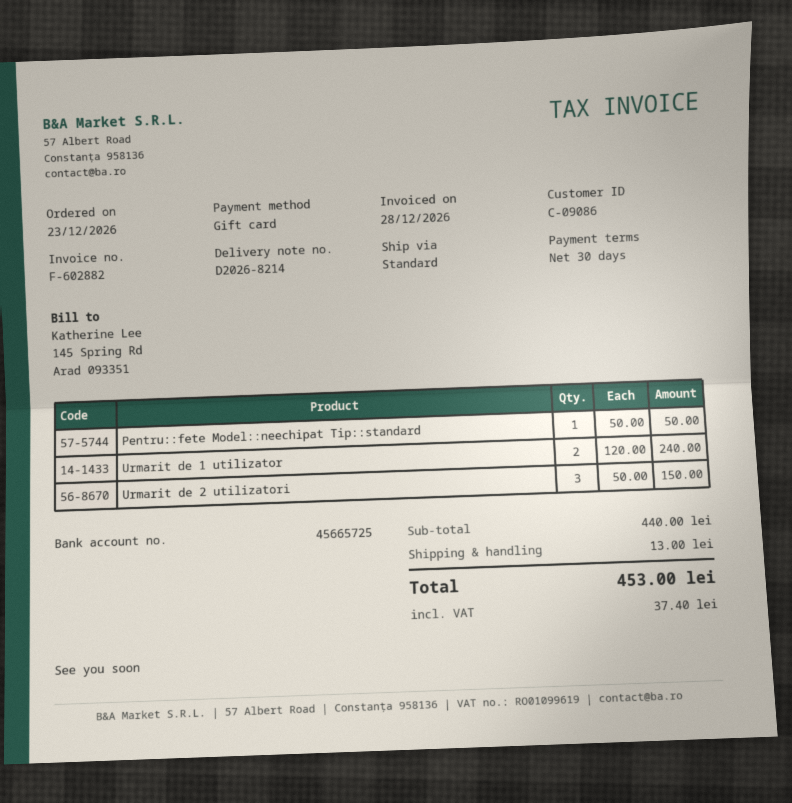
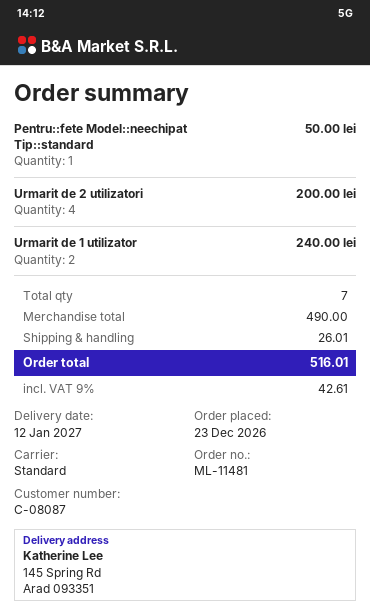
customer number: C-09086 -> C-08087
Urmarit de 2 utilizatori: 3 for 150.00 -> 4 for 200.00
subtotal: 440.00 -> 490.00
shipping: 13.00 -> 26.01
tax: 37.40 -> 42.61
total: 453.00 -> 516.01

